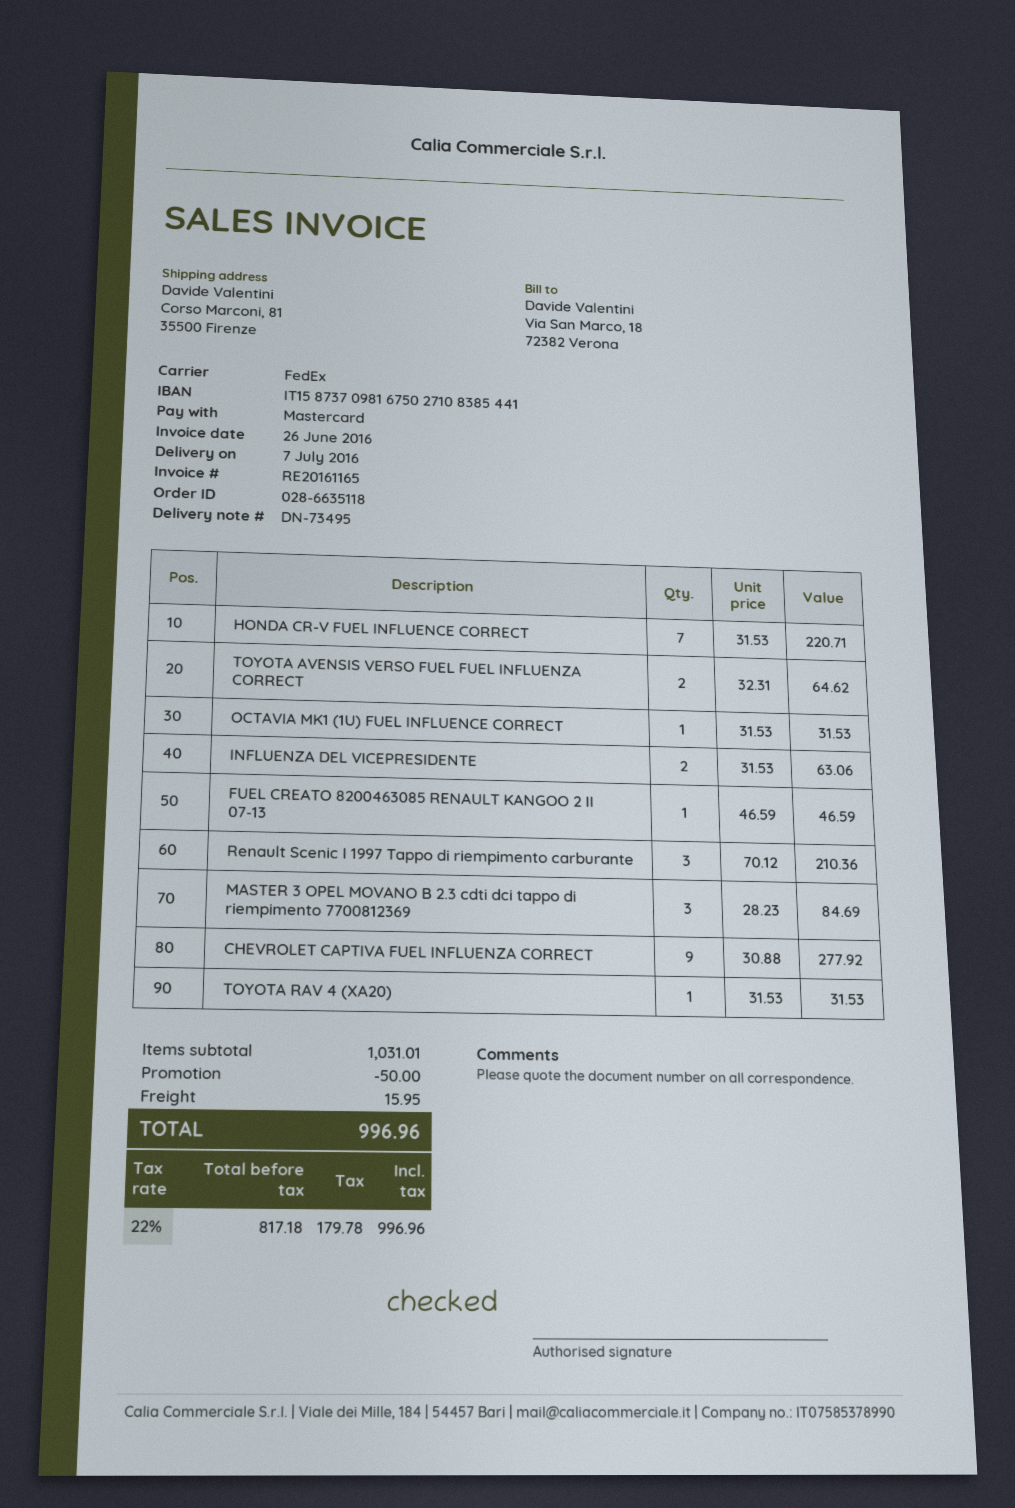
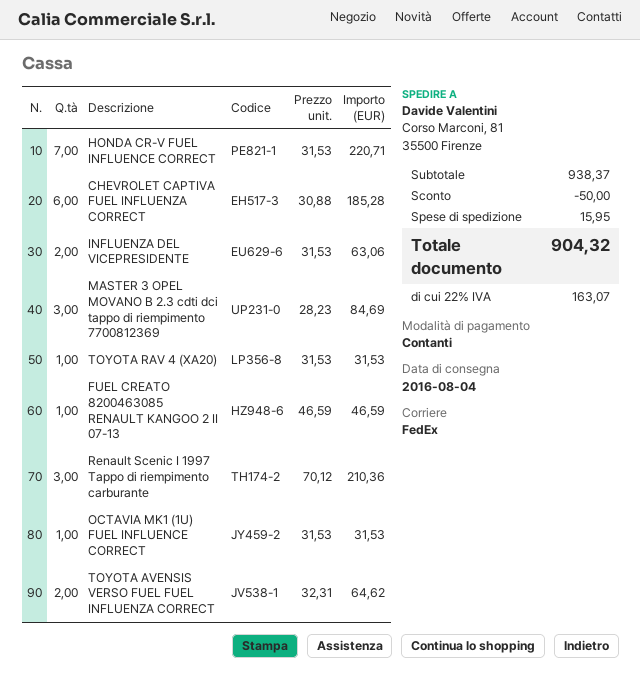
delivery date: 2016-07-07 -> 2016-08-04
payment method: Mastercard -> cash
CHEVROLET CAPTIVA FUEL INFLUENZA CORRECT: 9 x 30.88 = 277.92 -> 6 x 30.88 = 185.28
subtotal: 1031.01 -> 938.37
tax: 22% = 179.78 -> 22% = 163.07
total: 996.96 -> 904.32

